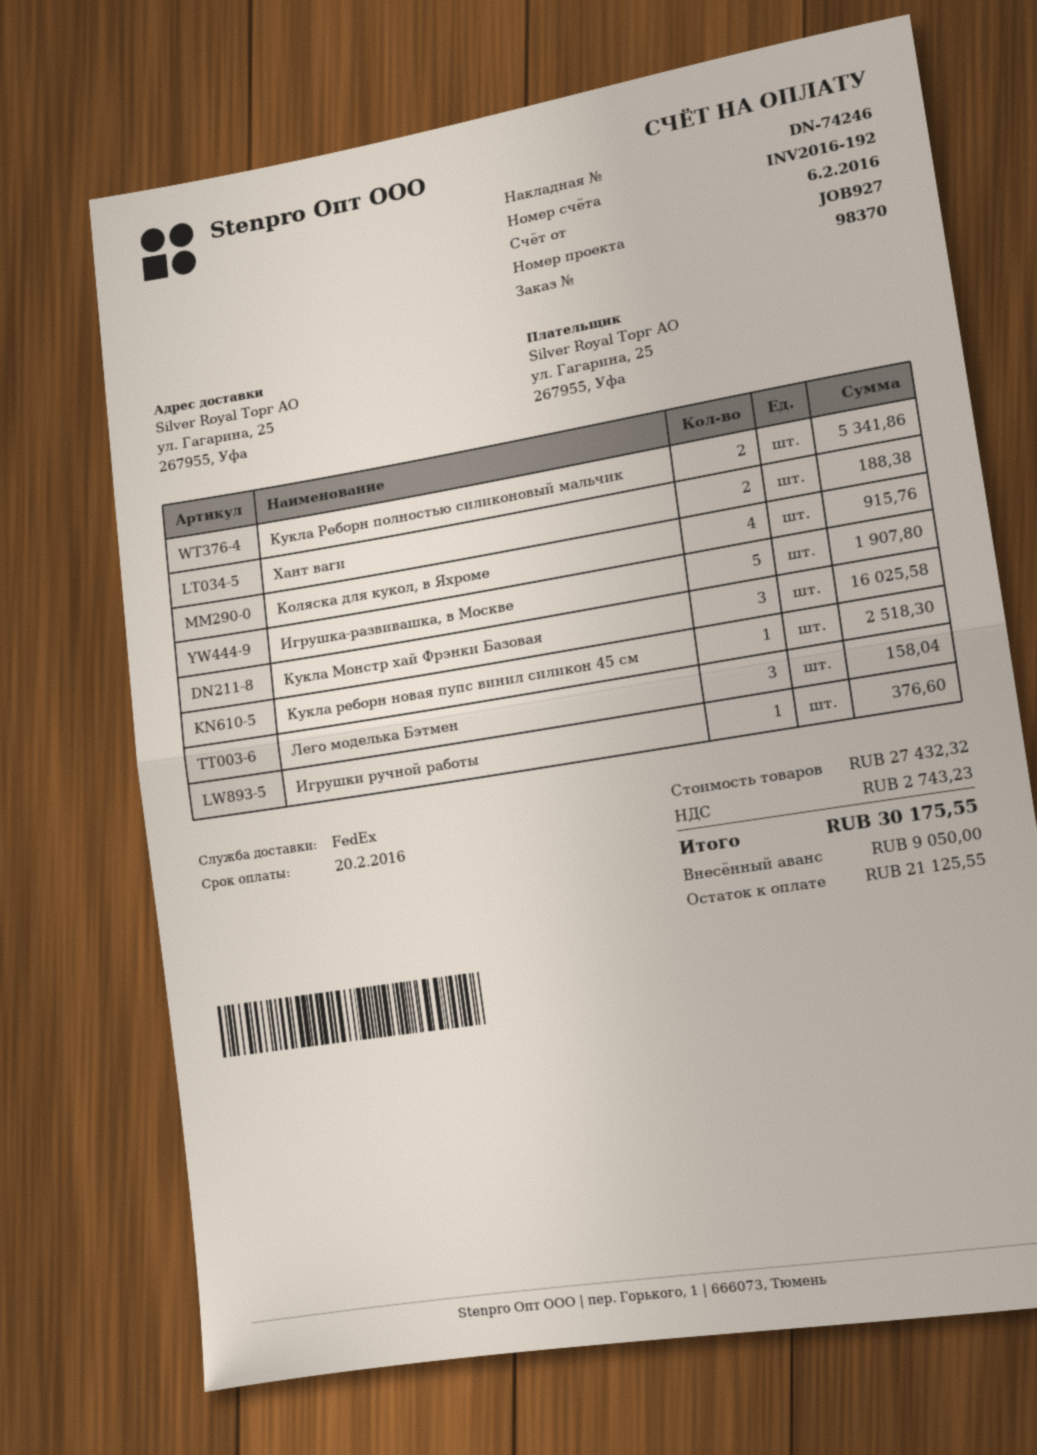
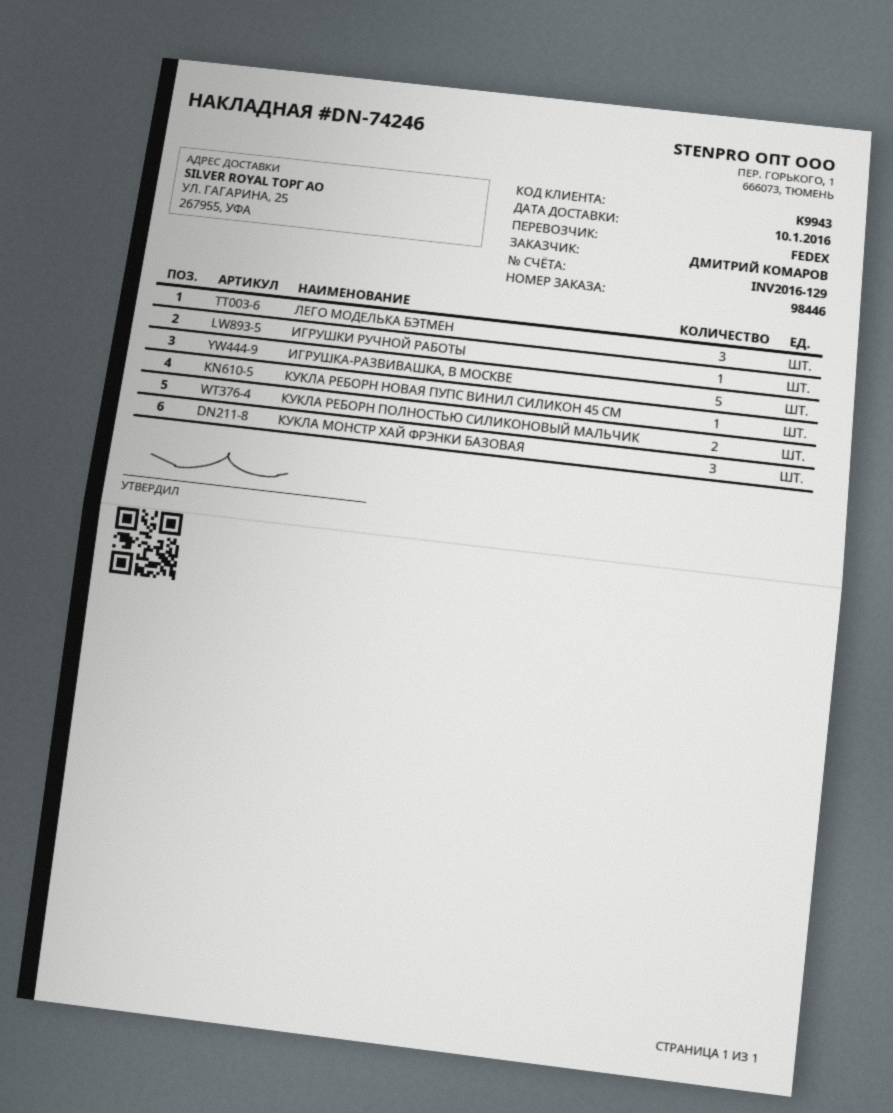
order number: 98370 -> 98446
invoice number: INV2016-192 -> INV2016-129
Хант ваги: 2 -> none
Коляска для кукол, в Яхроме: 4 -> none

